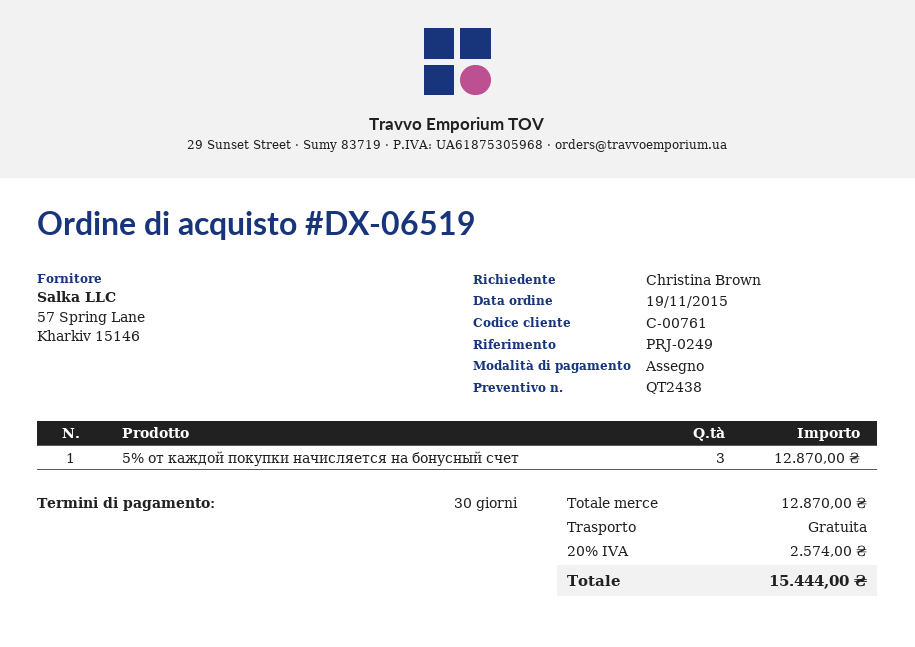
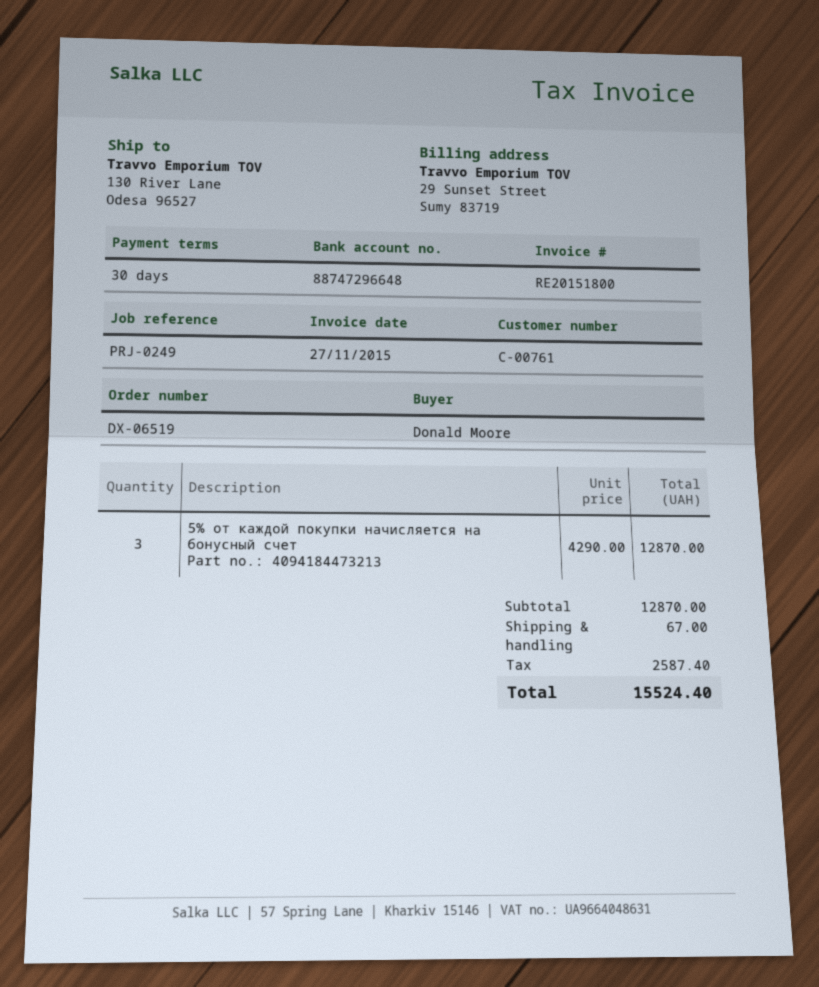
ordered by: Christina Brown -> Donald Moore
shipping: 0.00 -> 67.00
tax: 2574.00 -> 2587.40
total: 15444.00 -> 15524.40

